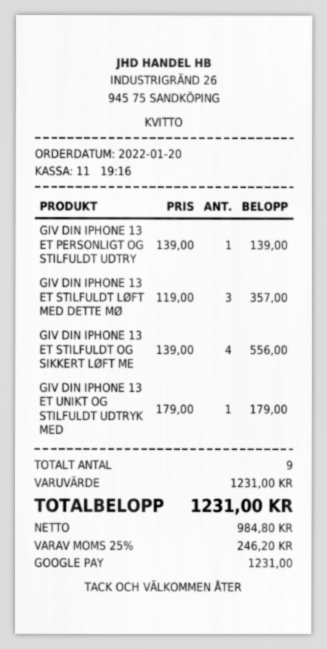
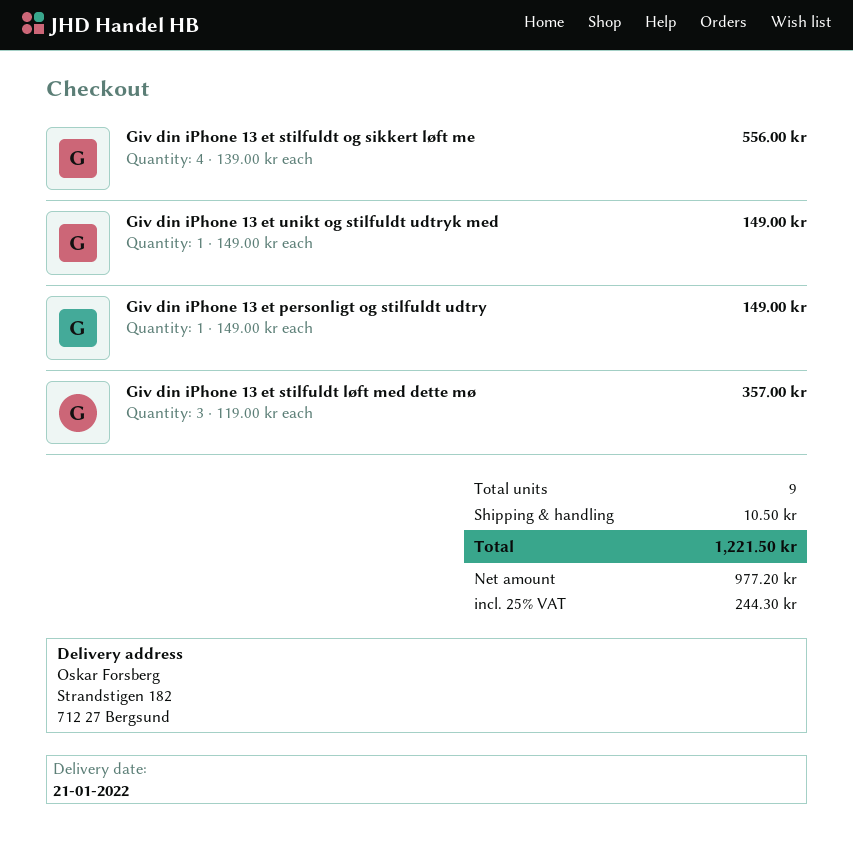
GIV DIN IPHONE 13 ET PERSONLIGT OG STILFULDT UDTRY: 1 x 139.00 = 139.00 -> 1 x 149.00 = 149.00
GIV DIN IPHONE 13 ET UNIKT OG STILFULDT UDTRYK MED: 1 x 179.00 = 179.00 -> 1 x 149.00 = 149.00
shipping: none -> 10.50
net: 984.80 -> 977.20
tax: 25% = 246.20 -> 25% = 244.30
total: 1231.00 -> 1221.50

